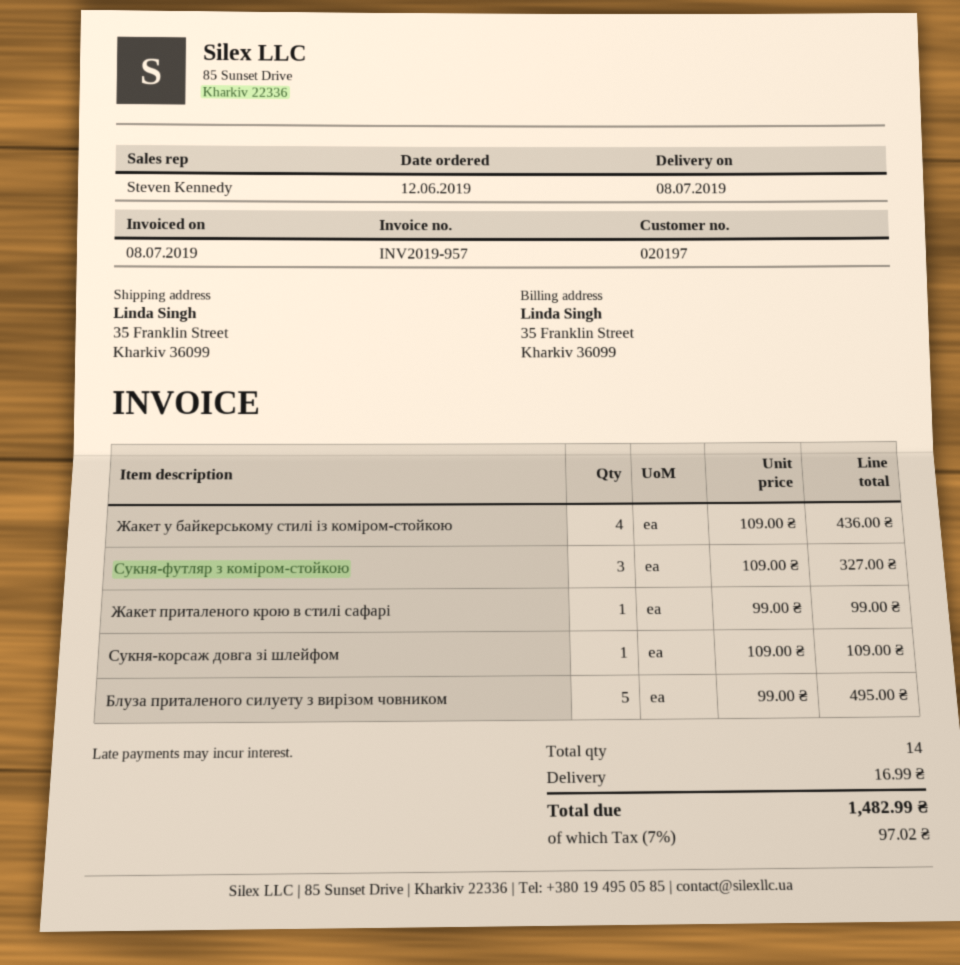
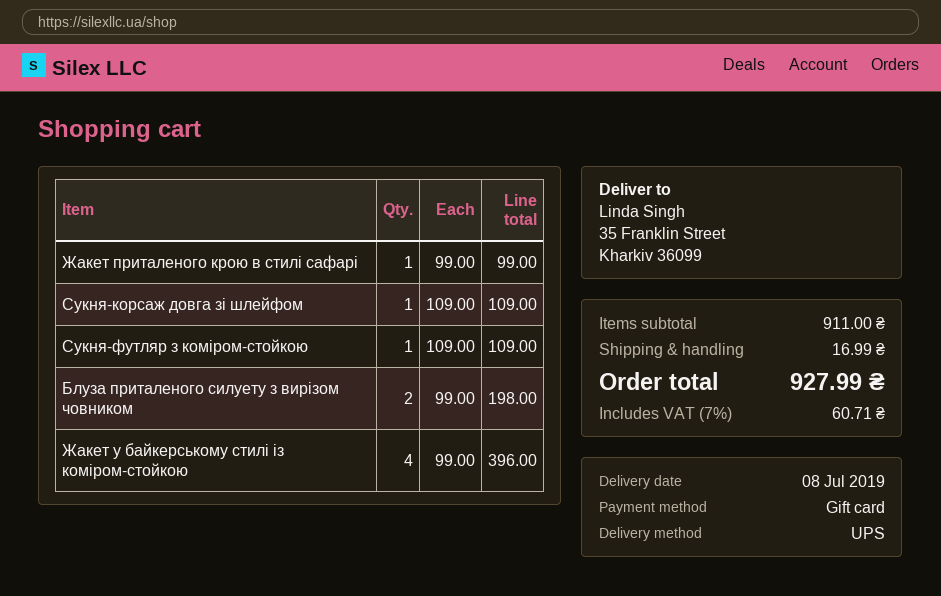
Жакет у байкерському стилі із коміром-стойкою: 4 x 109.00 = 436.00 -> 4 x 99.00 = 396.00
Сукня-футляр з коміром-стойкою: 3 x 109.00 = 327.00 -> 1 x 109.00 = 109.00
Блуза приталеного силуету з вирізом човником: 5 x 99.00 = 495.00 -> 2 x 99.00 = 198.00
tax: 7% = 97.02 -> 7% = 60.71
total: 1482.99 -> 927.99

